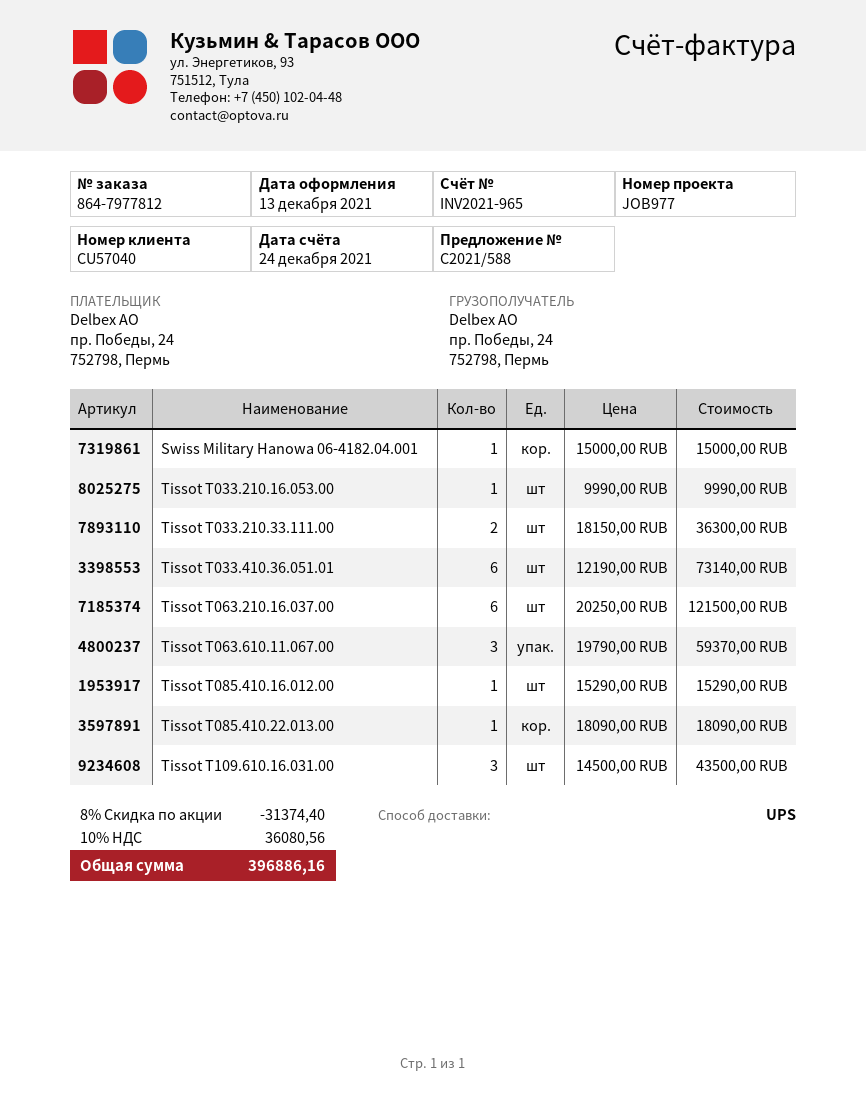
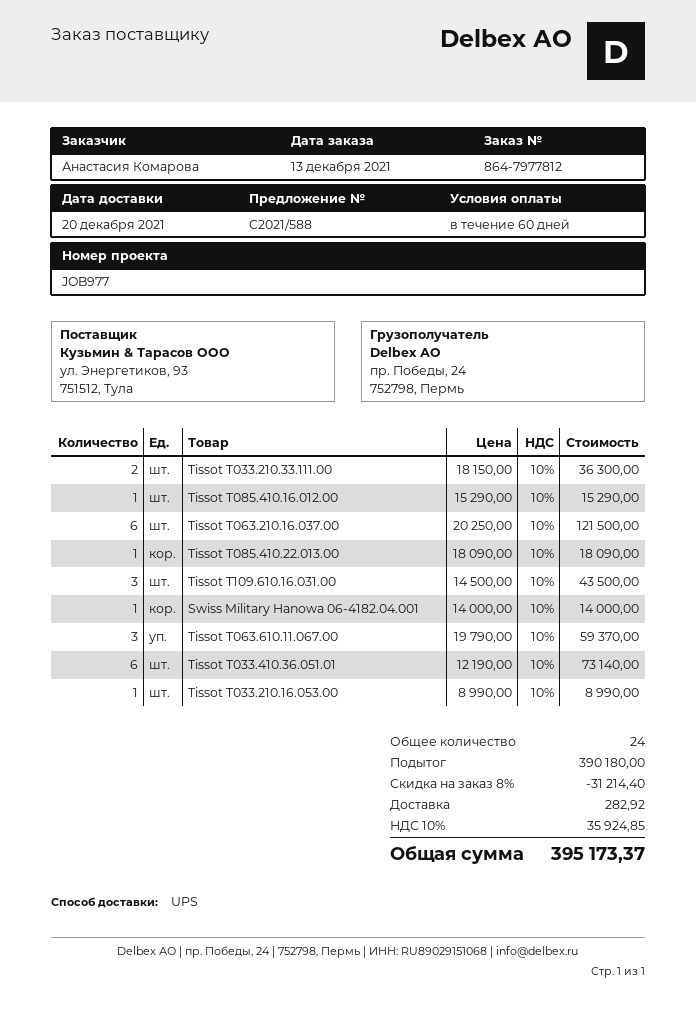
Swiss Military Hanowa 06-4182.04.001: 1 x 15000.00 = 15000.00 -> 1 x 14000.00 = 14000.00
Tissot T033.210.16.053.00: 1 x 9990.00 = 9990.00 -> 1 x 8990.00 = 8990.00
discount: 8% = 31374.40 -> 8% = 31214.40
shipping: none -> 282.92
tax: 10% = 36080.56 -> 10% = 35924.85
total: 396886.16 -> 395173.37

